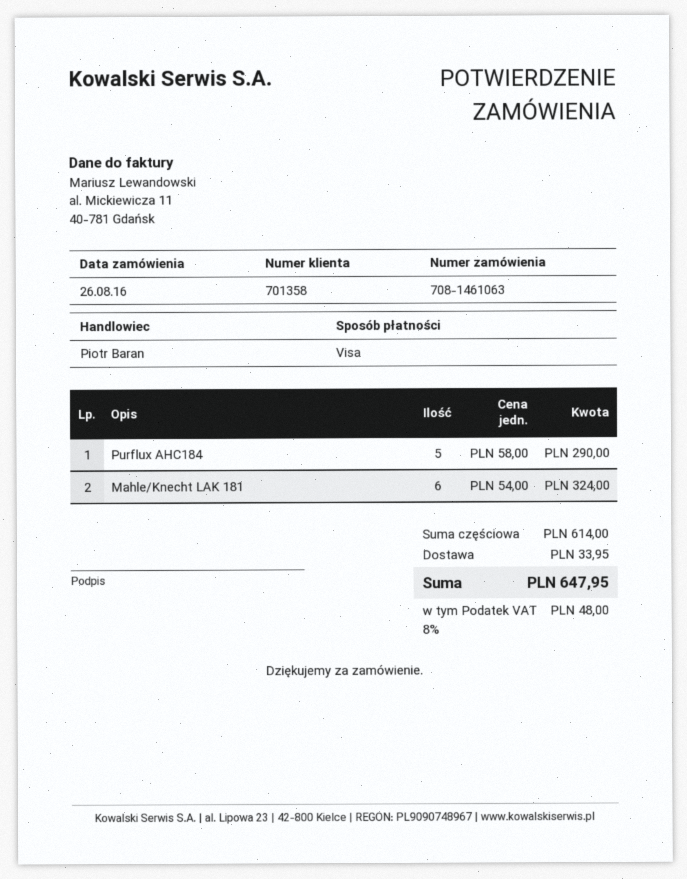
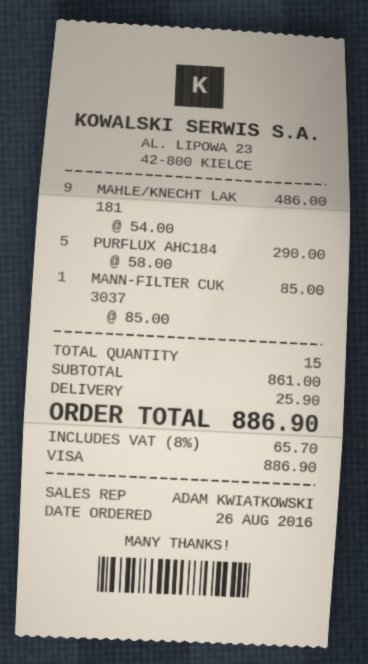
sales rep: Piotr Baran -> ADAM KWIATKOWSKI
Mahle/Knecht LAK 181: 6 x 54.00 = 324.00 -> 9 x 54.00 = 486.00
MANN-FILTER CUK 3037: none -> 1 x 85.00 = 85.00
subtotal: 614.00 -> 861.00
shipping: 33.95 -> 25.90
tax: 8% = 48.00 -> 8% = 65.70
total: 647.95 -> 886.90

